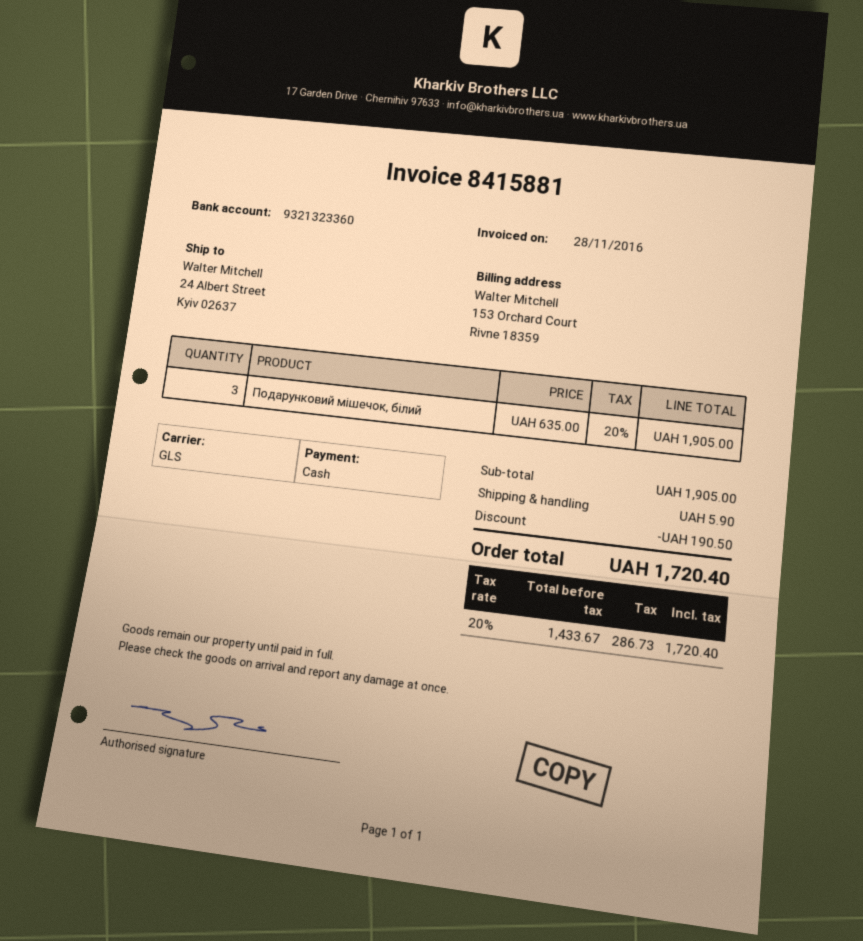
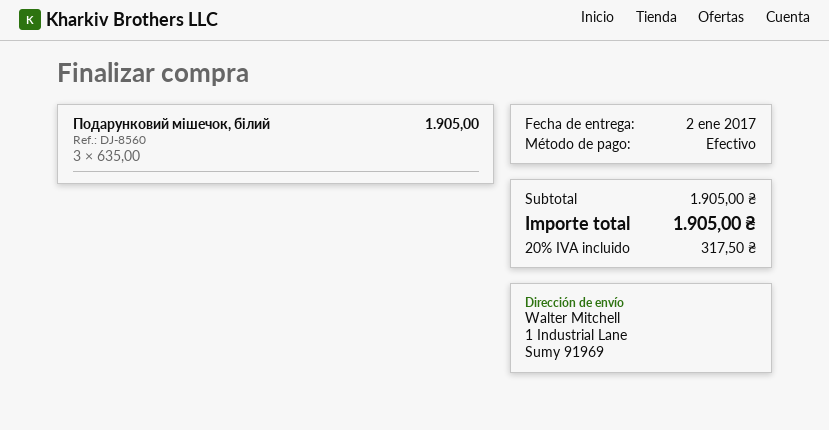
ship to: 24 Albert Street, Kyiv 02637 -> 1 Industrial Lane, Sumy 91969
discount: 190.50 -> none
shipping: 5.90 -> none
tax: 20% = 286.73 -> 20% = 317.50
total: 1720.40 -> 1905.00

